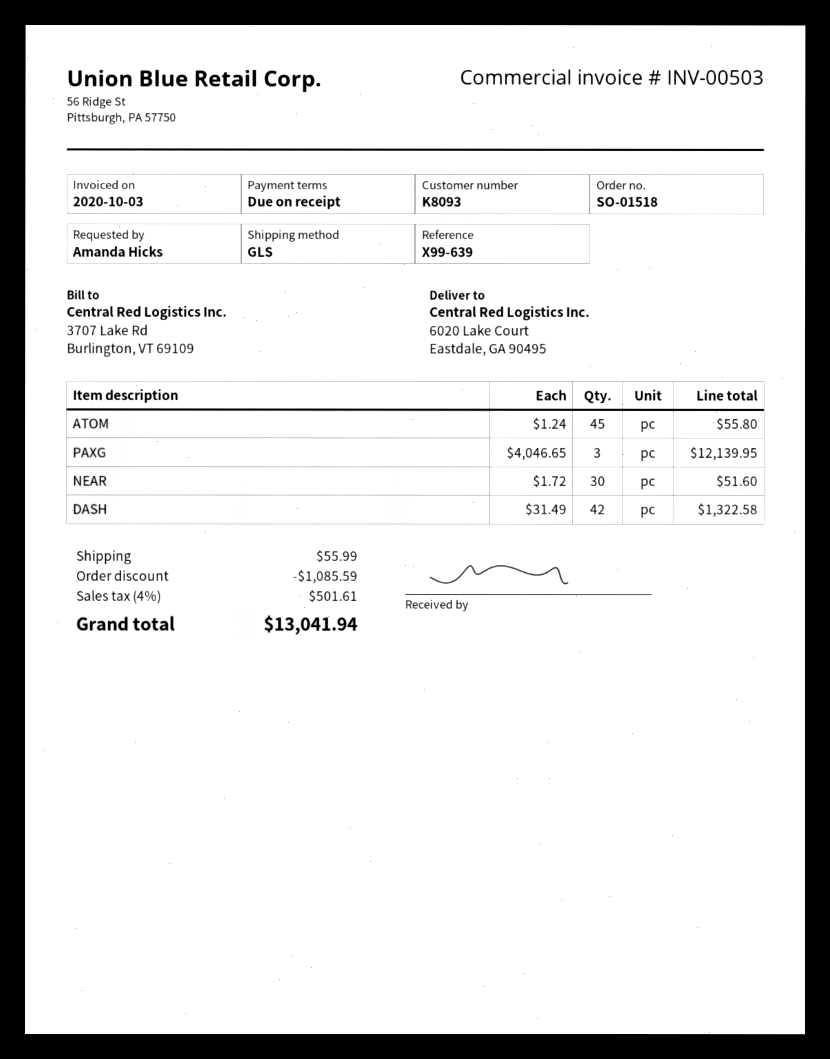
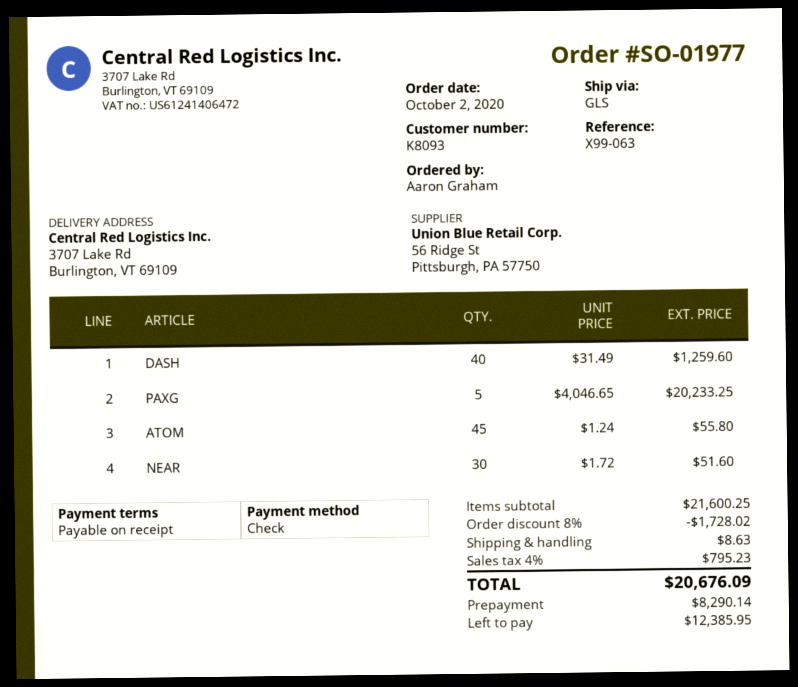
order number: SO-01518 -> SO-01977
reference: X99-639 -> X99-063
ordered by: Amanda Hicks -> Aaron Graham
ship to: 6020 Lake Court, Eastdale, GA 90495 -> 3707 Lake Rd, Burlington, VT 69109
PAXG: 3 x 4046.65 = 12139.95 -> 5 x 4046.65 = 20233.25
DASH: 42 x 31.49 = 1322.58 -> 40 x 31.49 = 1259.60
discount: 1085.59 -> 1728.02
shipping: 55.99 -> 8.63
tax: 4% = 501.61 -> 4% = 795.23
total: 13041.94 -> 20676.09

